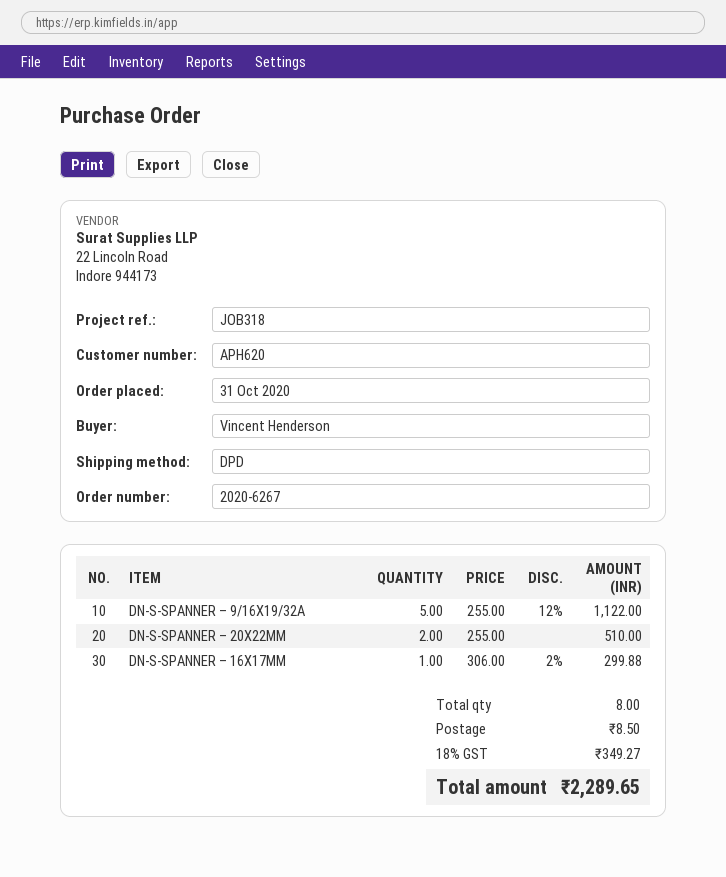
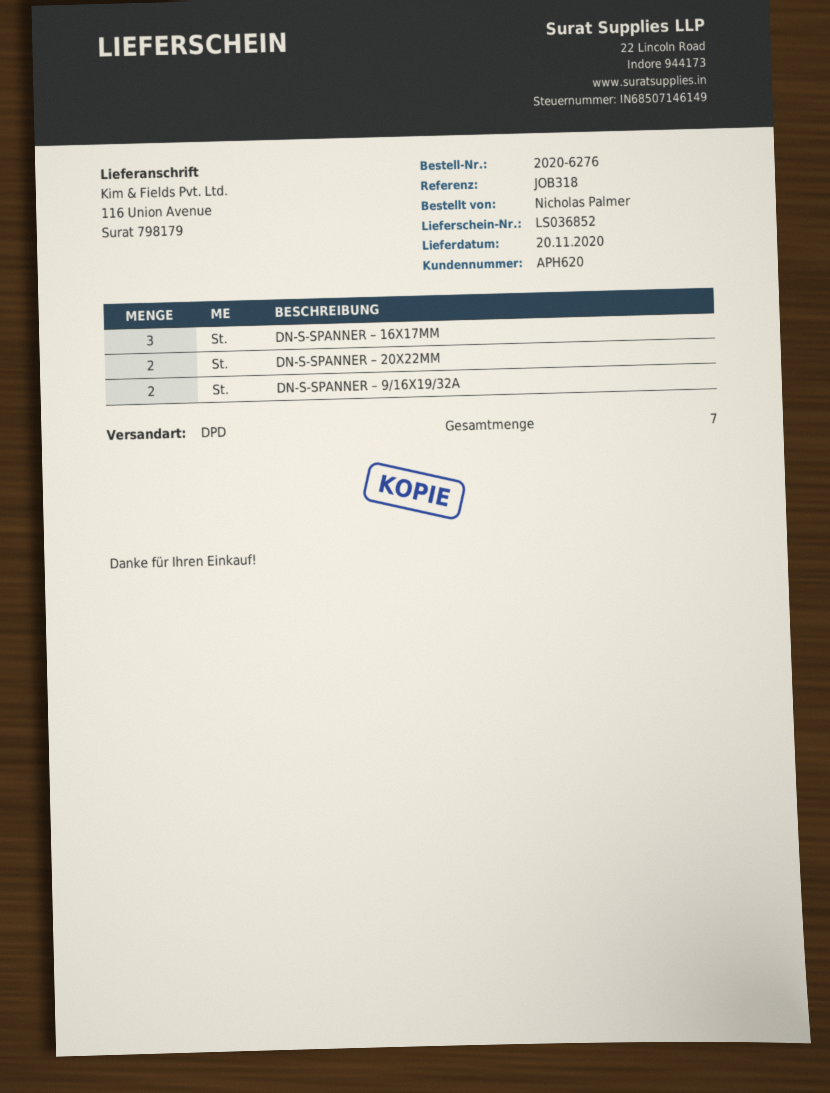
order number: 2020-6267 -> 2020-6276
ordered by: Vincent Henderson -> Nicholas Palmer
DN-S-SPANNER – 9/16X19/32A: 5 -> 2
DN-S-SPANNER – 16X17MM: 1 -> 3
total quantity: 8 -> 7

